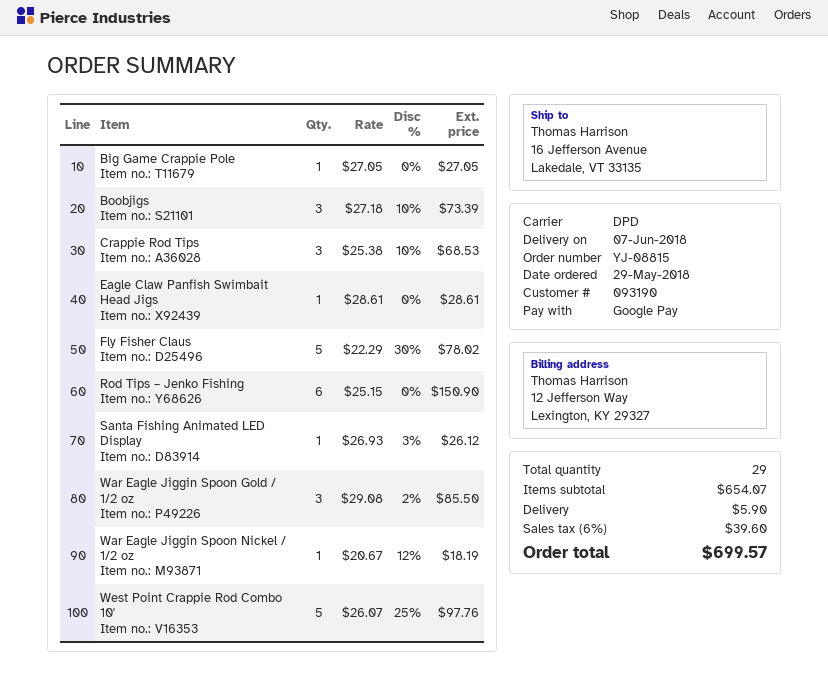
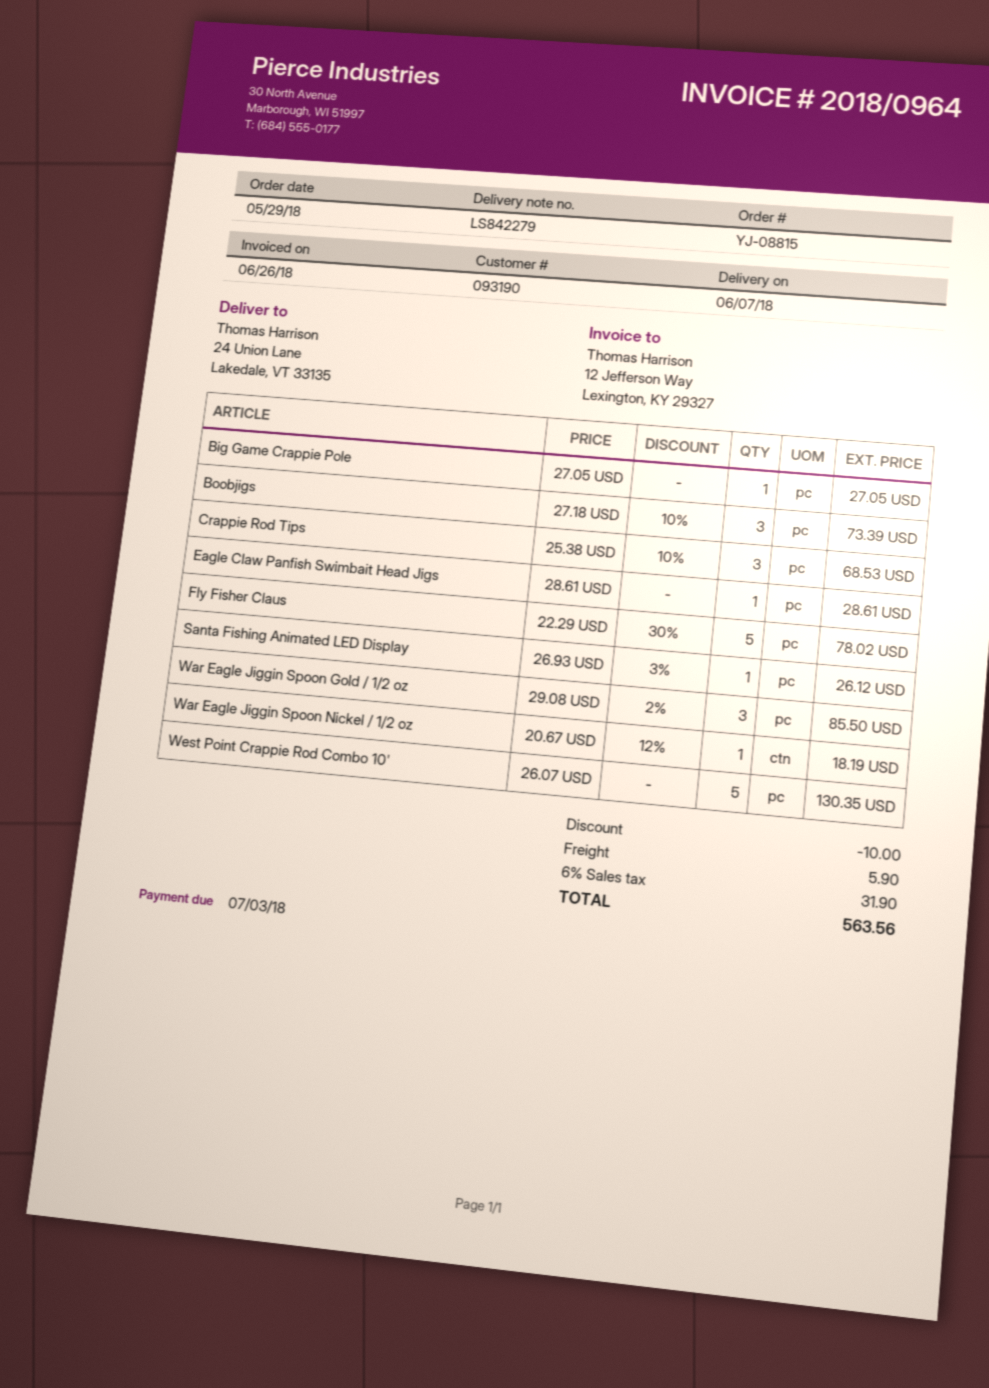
ship to: 16 Jefferson Avenue, Lakedale, VT 33135 -> 24 Union Lane, Lakedale, VT 33135
Rod Tips – Jenko Fishing: 6 x 25.15 = 150.90 -> none
West Point Crappie Rod Combo 10': 5 x 26.07 - 25% = 97.76 -> 5 x 26.07 = 130.35
discount: none -> 10.00
tax: 6% = 39.60 -> 6% = 31.90
total: 699.57 -> 563.56

